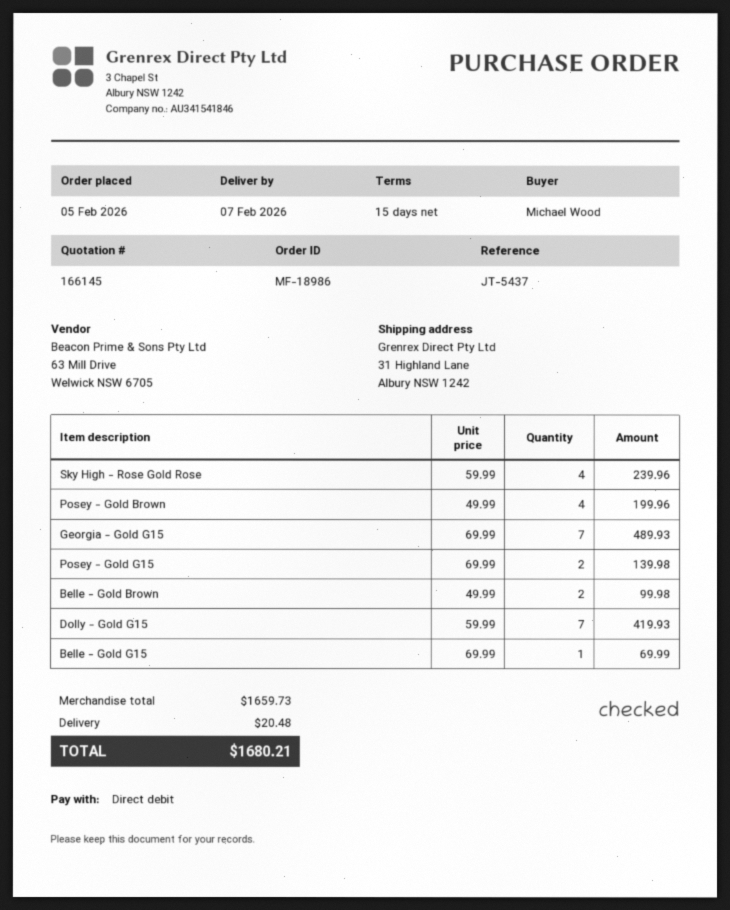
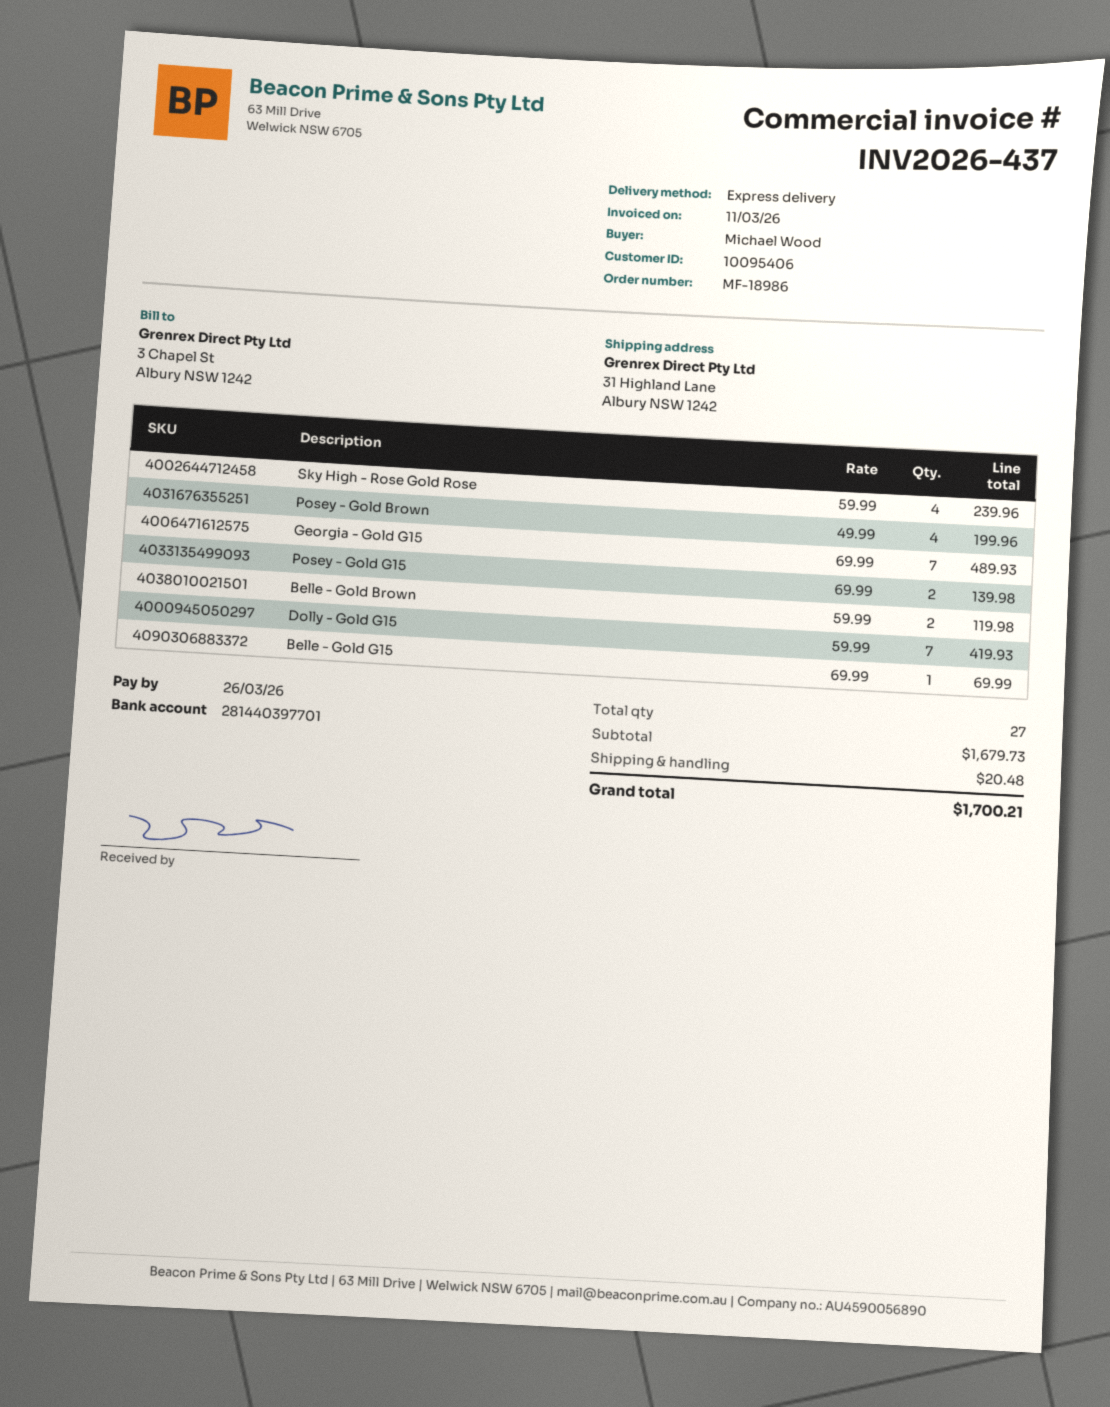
Belle - Gold Brown: 2 x 49.99 = 99.98 -> 2 x 59.99 = 119.98
subtotal: 1659.73 -> 1679.73
total: 1680.21 -> 1700.21

